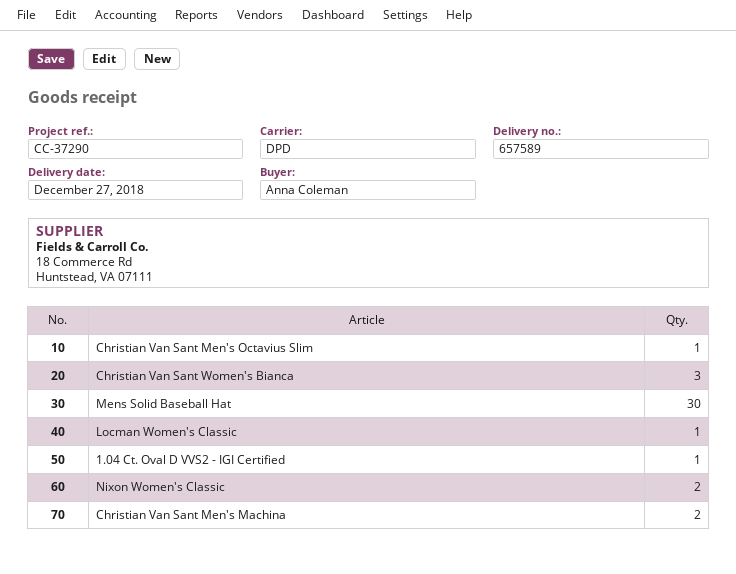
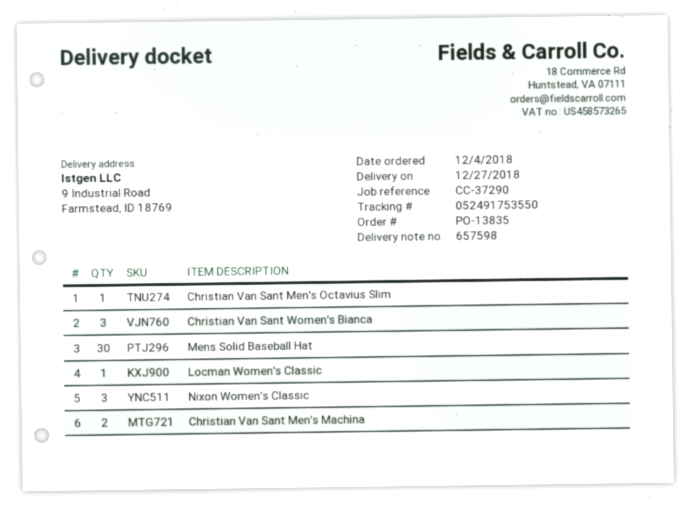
delivery note number: 657589 -> 657598
1.04 Ct. Oval D VVS2 - IGI Certified: 1 -> none
Nixon Women's Classic: 2 -> 3

